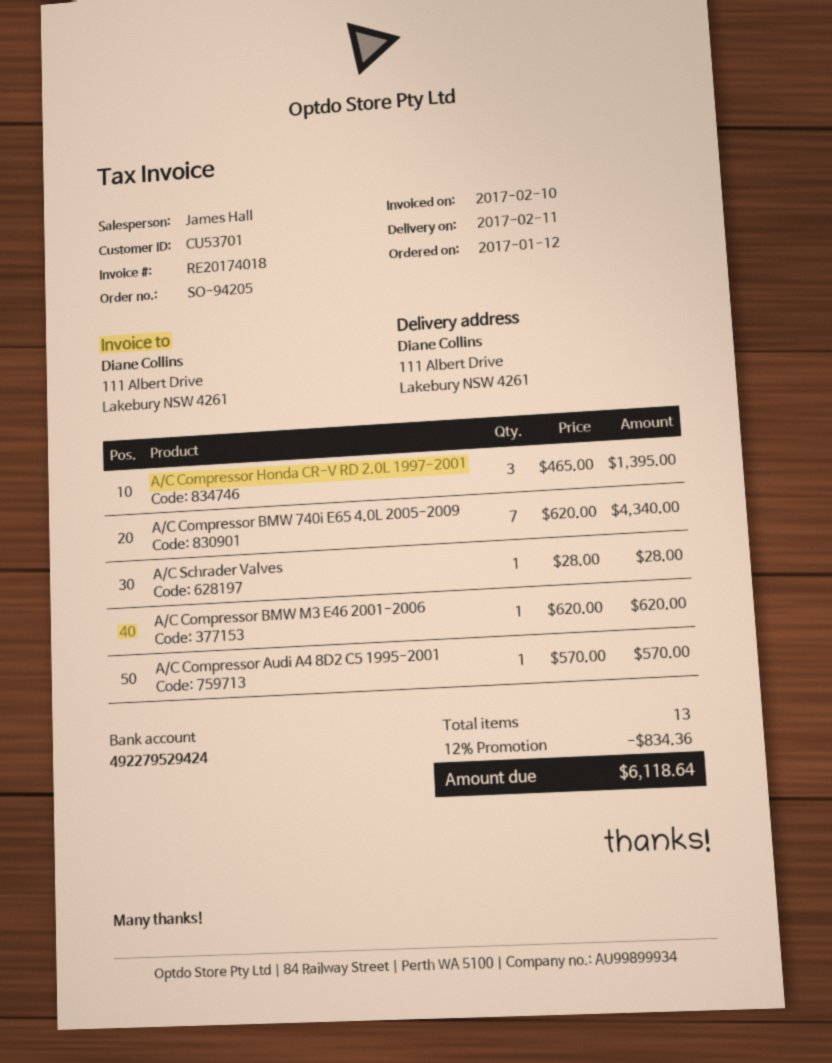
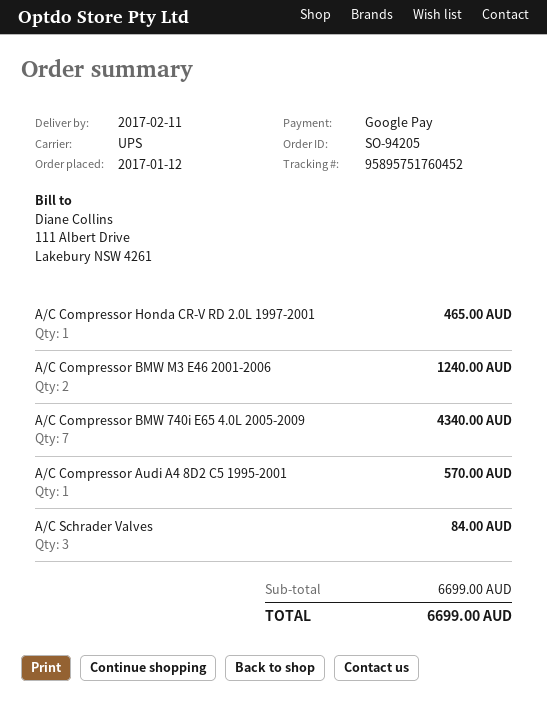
A/C Compressor Honda CR-V RD 2.0L 1997-2001: 3 for 1395.00 -> 1 for 465.00
A/C Schrader Valves: 1 for 28.00 -> 3 for 84.00
A/C Compressor BMW M3 E46 2001-2006: 1 for 620.00 -> 2 for 1240.00
discount: 12% = 834.36 -> none
total: 6118.64 -> 6699.00

